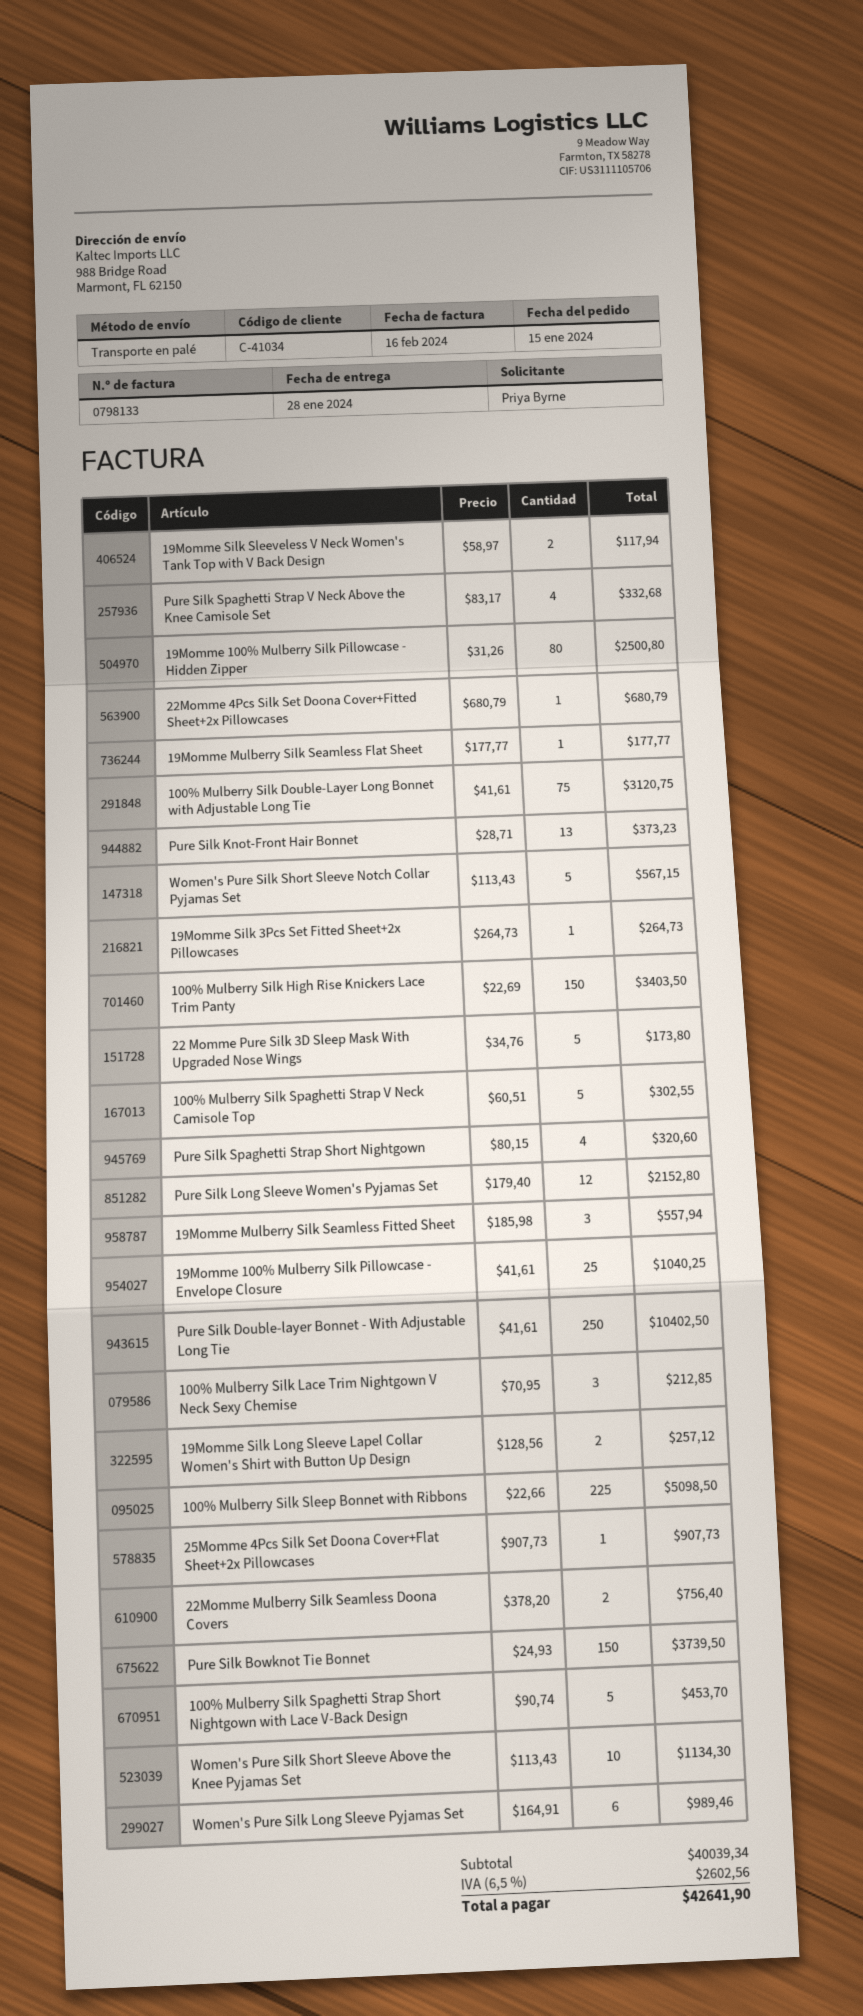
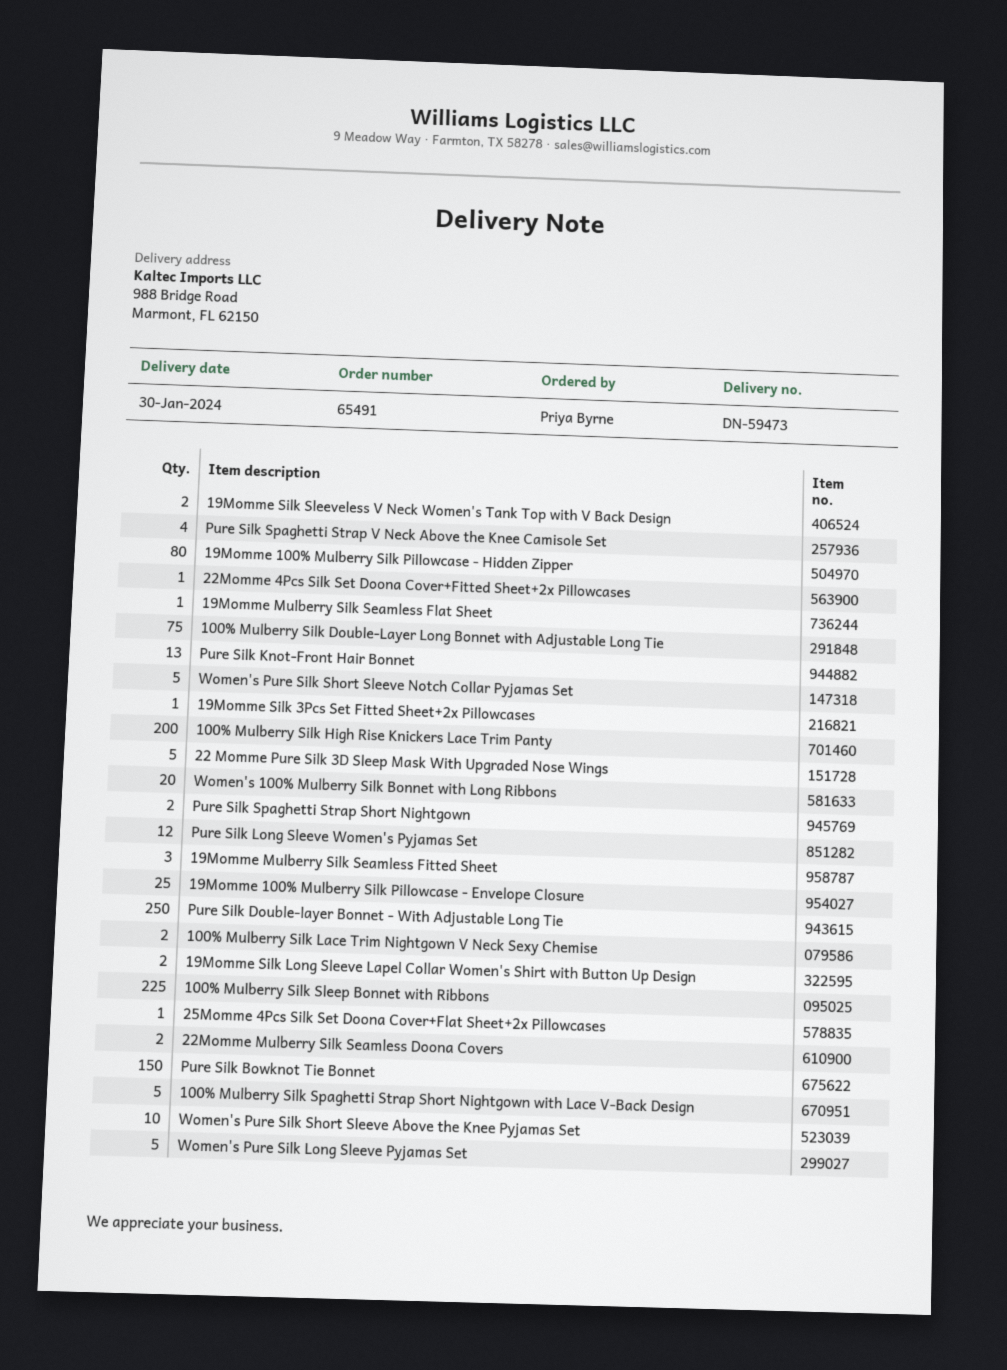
delivery date: 2024-01-28 -> 2024-01-30
100% Mulberry Silk High Rise Knickers Lace Trim Panty: 150 -> 200
100% Mulberry Silk Spaghetti Strap V Neck Camisole Top: 5 -> none
Pure Silk Spaghetti Strap Short Nightgown: 4 -> 2
100% Mulberry Silk Lace Trim Nightgown V Neck Sexy Chemise: 3 -> 2
Women's Pure Silk Long Sleeve Pyjamas Set: 6 -> 5
Women's 100% Mulberry Silk Bonnet with Long Ribbons: none -> 20

